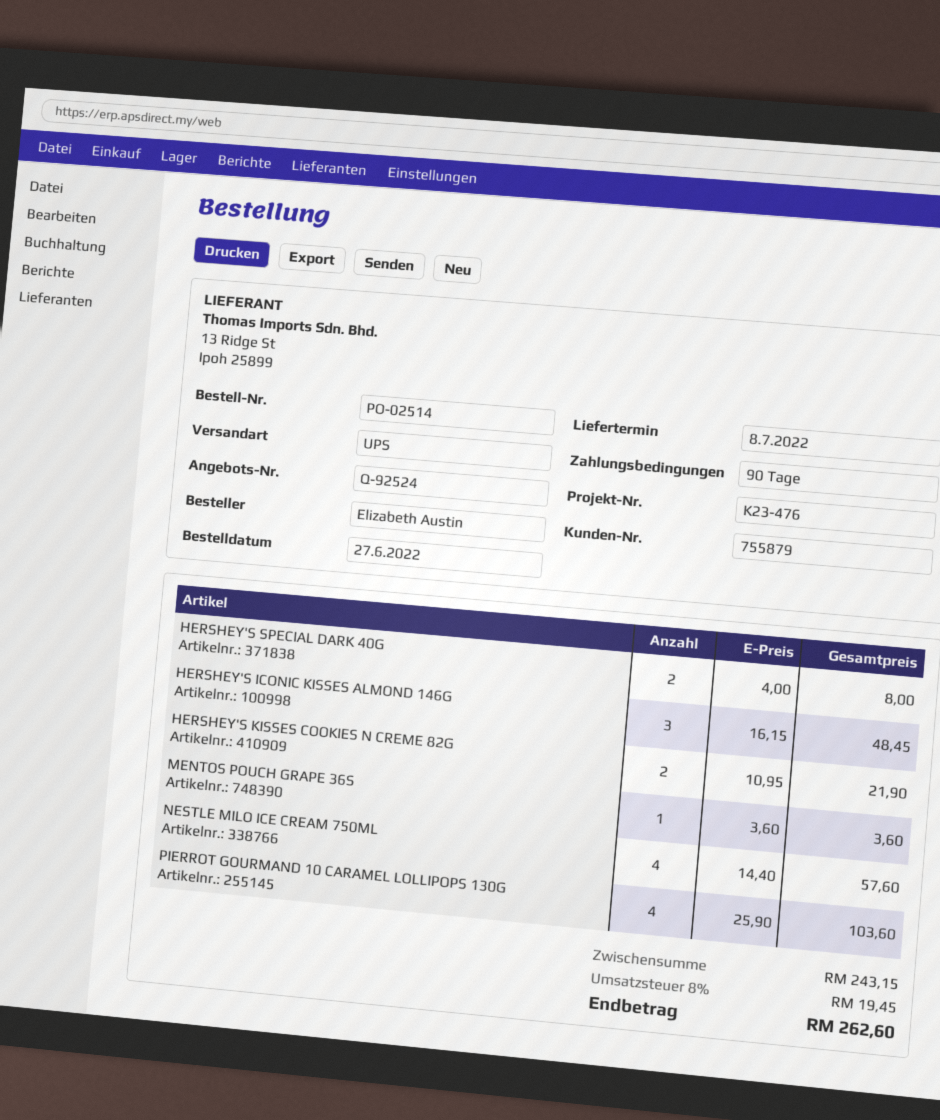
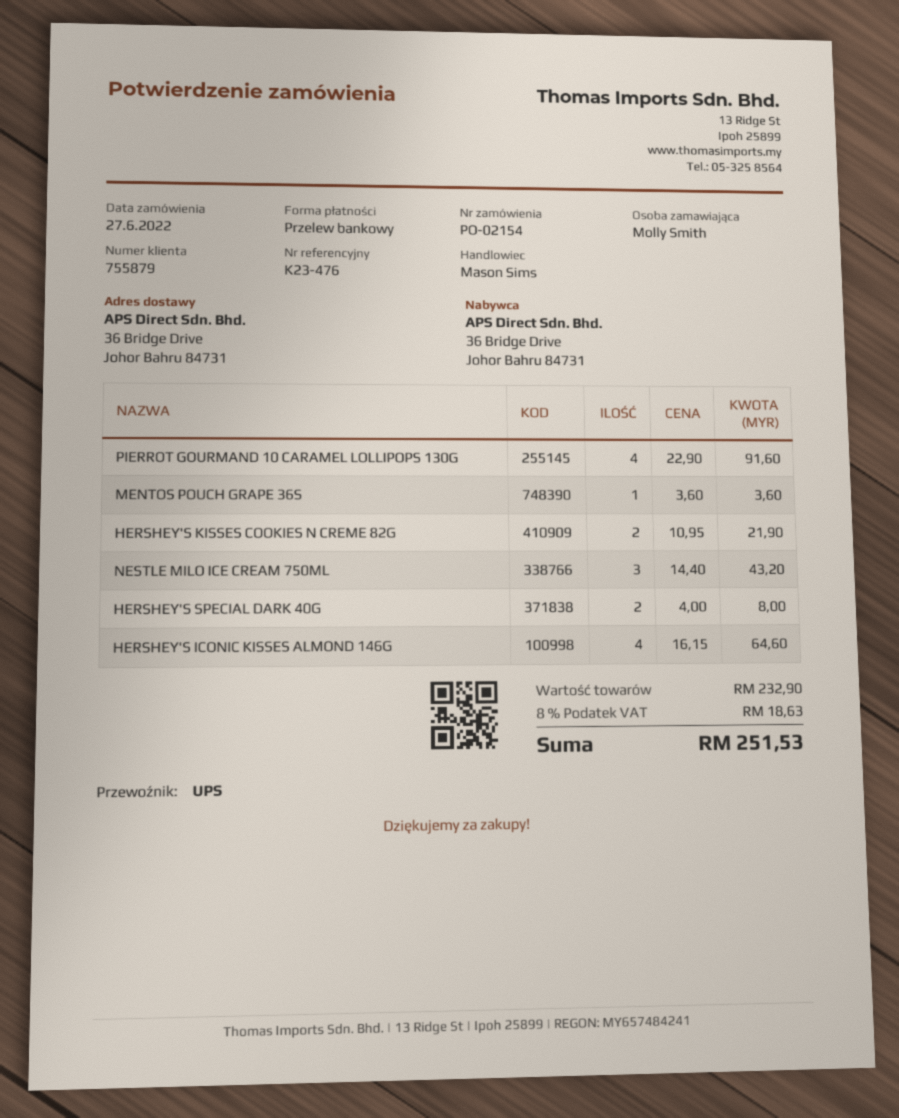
order number: PO-02514 -> PO-02154
ordered by: Elizabeth Austin -> Molly Smith
HERSHEY'S ICONIC KISSES ALMOND 146G: 3 x 16.15 = 48.45 -> 4 x 16.15 = 64.60
NESTLE MILO ICE CREAM 750ML: 4 x 14.40 = 57.60 -> 3 x 14.40 = 43.20
PIERROT GOURMAND 10 CARAMEL LOLLIPOPS 130G: 4 x 25.90 = 103.60 -> 4 x 22.90 = 91.60
subtotal: 243.15 -> 232.90
tax: 8% = 19.45 -> 8% = 18.63
total: 262.60 -> 251.53

